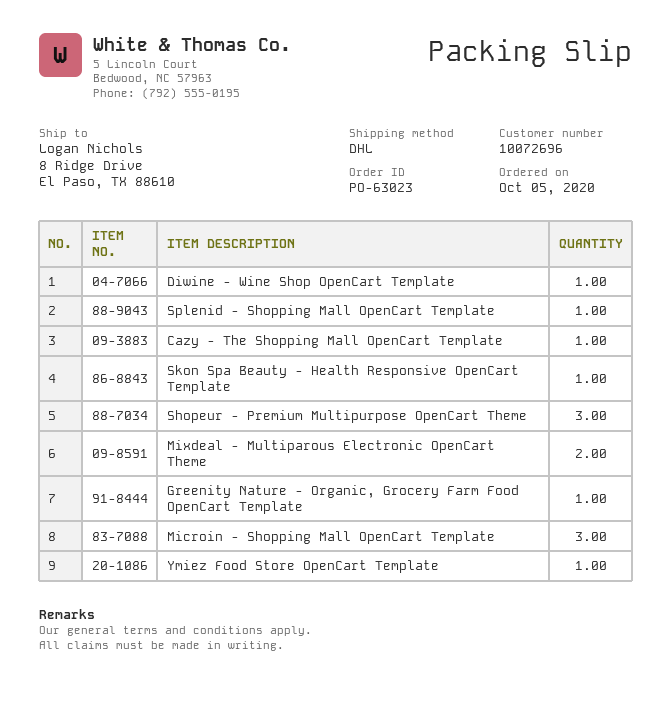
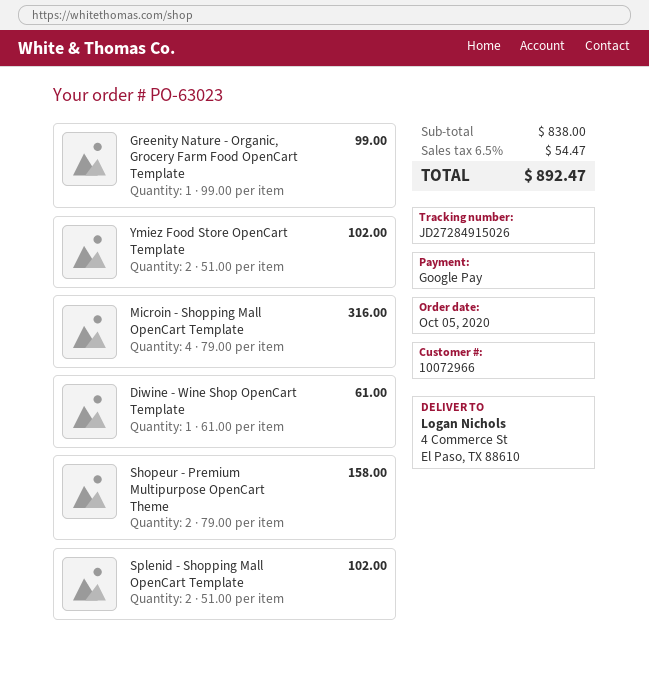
customer number: 10072696 -> 10072966
ship to: 8 Ridge Drive, El Paso, TX 88610 -> 4 Commerce St, El Paso, TX 88610
Splenid - Shopping Mall OpenCart Template: 1 -> 2
Cazy - The Shopping Mall OpenCart Template: 1 -> none
Skon Spa Beauty - Health Responsive OpenCart Template: 1 -> none
Shopeur - Premium Multipurpose OpenCart Theme: 3 -> 2
Mixdeal - Multiparous Electronic OpenCart Theme: 2 -> none
Microin - Shopping Mall OpenCart Template: 3 -> 4
Ymiez Food Store OpenCart Template: 1 -> 2

